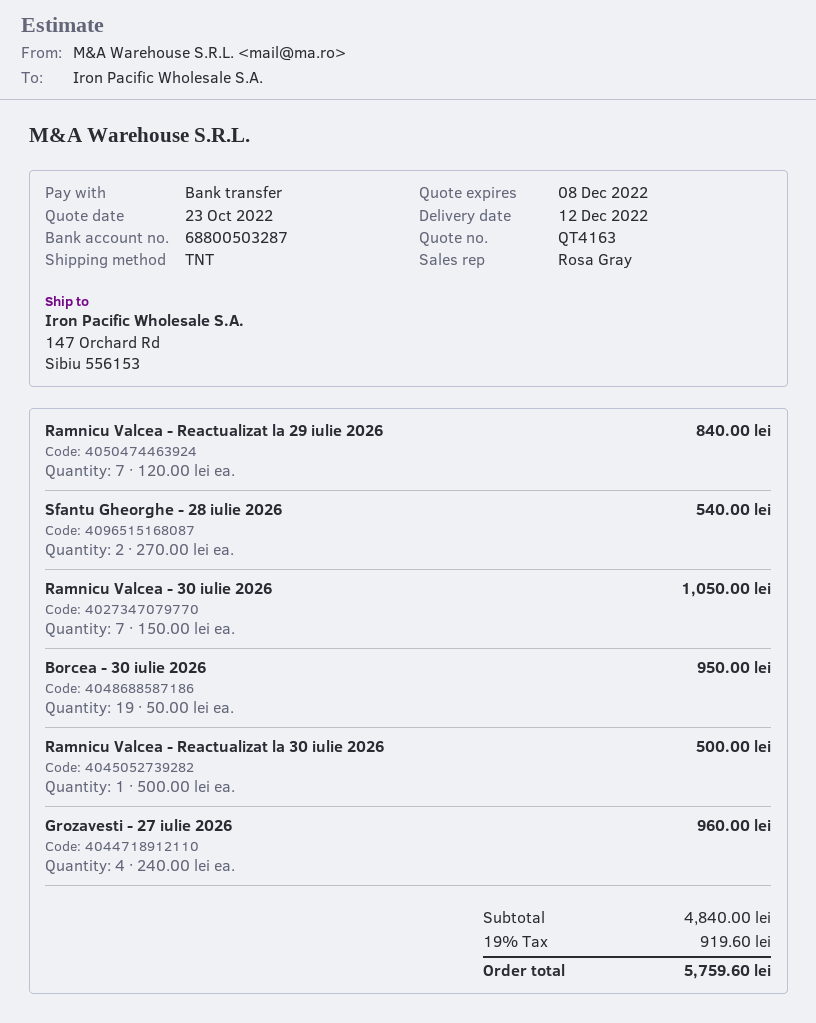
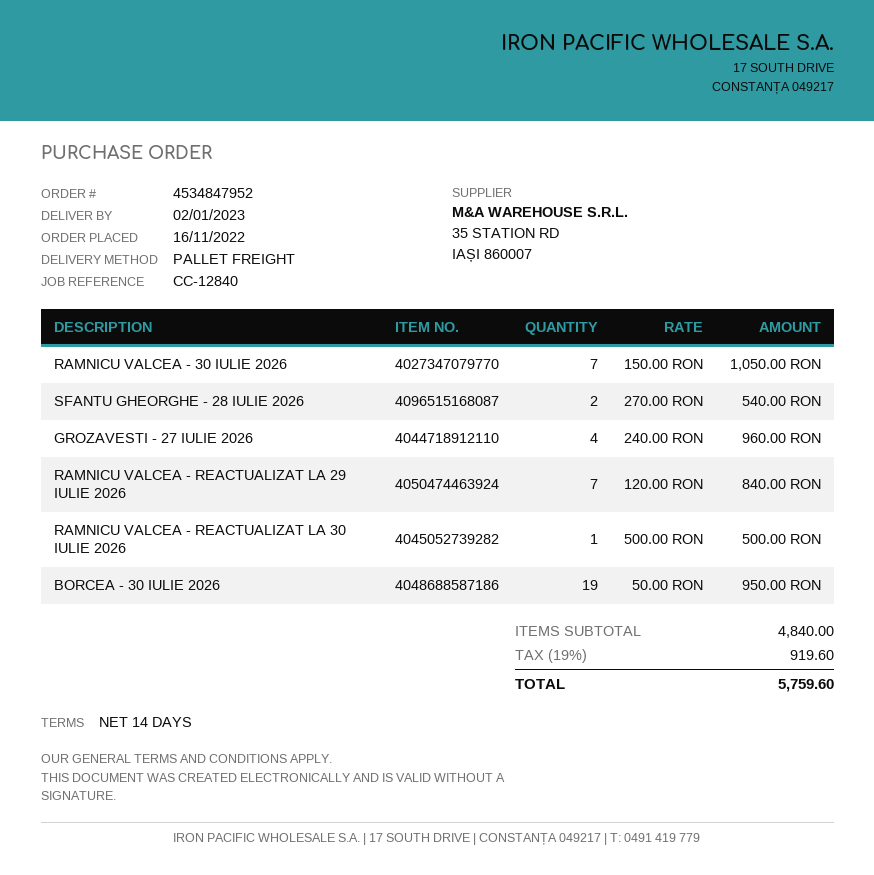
delivery date: 2022-12-12 -> 2023-01-02
shipping method: TNT -> pallet freight

